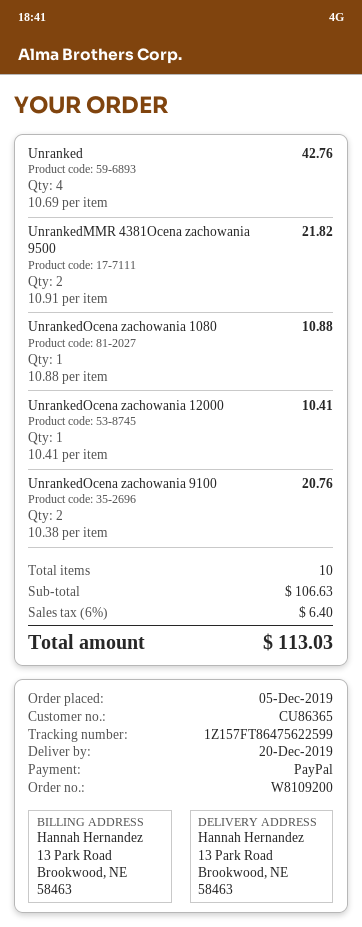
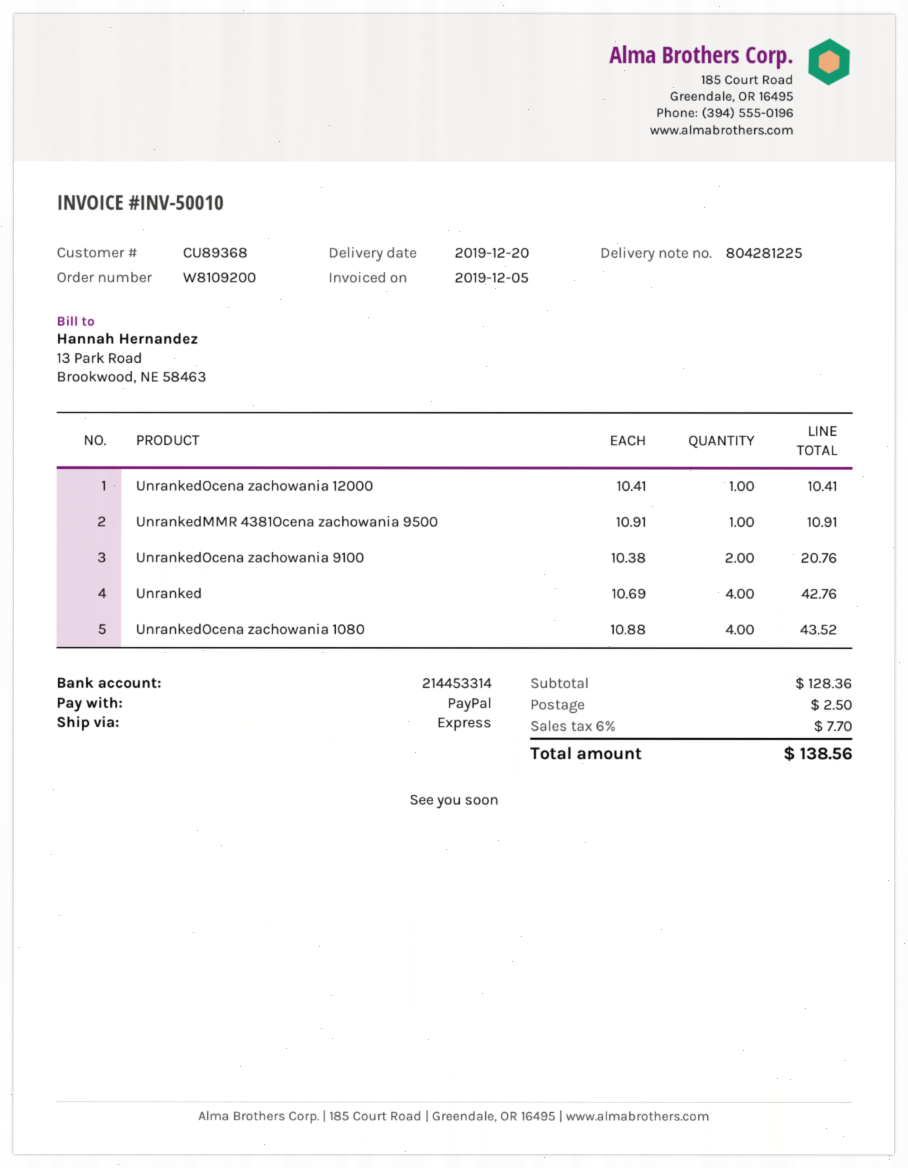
customer number: CU86365 -> CU89368
UnrankedMMR 4381Ocena zachowania 9500: 2 x 10.91 = 21.82 -> 1 x 10.91 = 10.91
UnrankedOcena zachowania 1080: 1 x 10.88 = 10.88 -> 4 x 10.88 = 43.52
subtotal: 106.63 -> 128.36
shipping: none -> 2.50
tax: 6% = 6.40 -> 6% = 7.70
total: 113.03 -> 138.56

